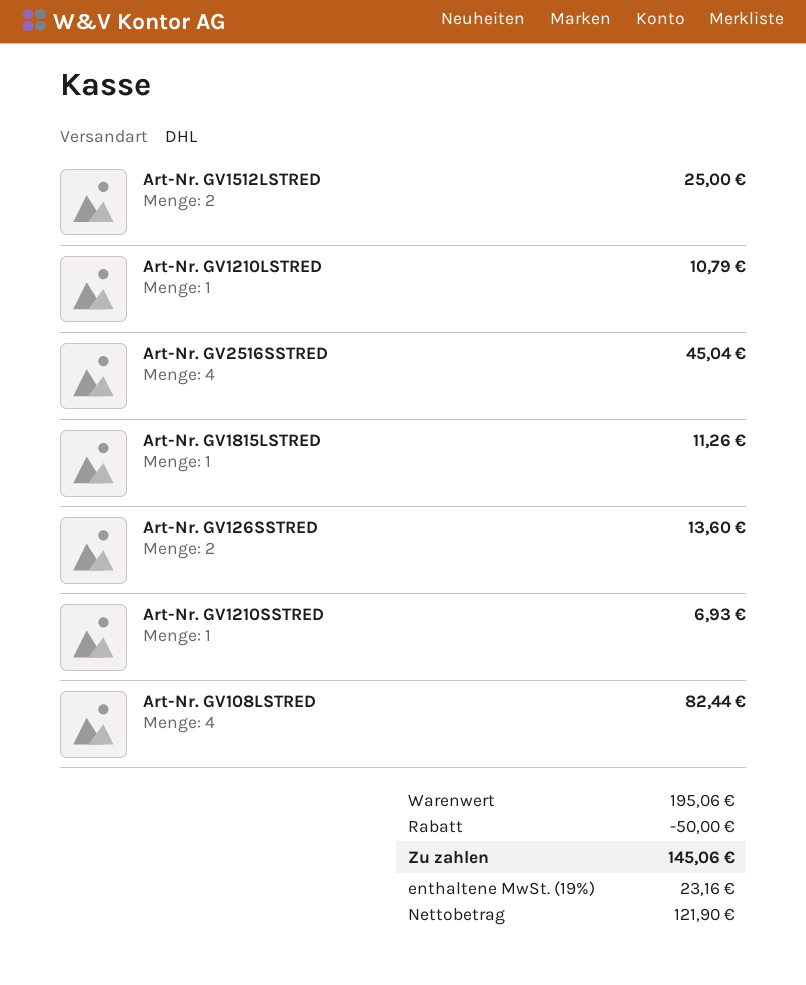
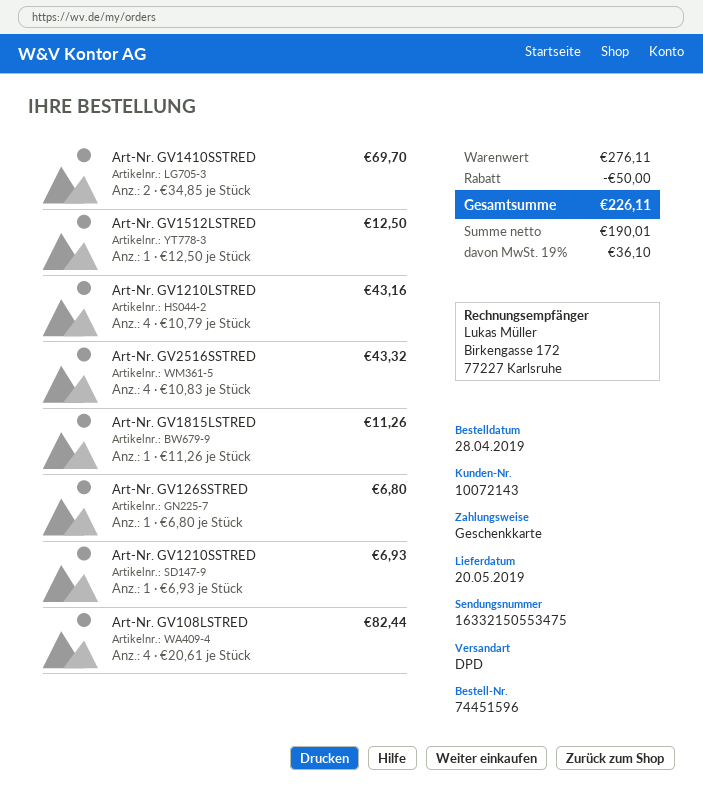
shipping method: DHL -> DPD
Art-Nr. GV1512LSTRED: 2 for 25.00 -> 1 for 12.50
Art-Nr. GV1210LSTRED: 1 for 10.79 -> 4 for 43.16
Art-Nr. GV2516SSTRED: 4 for 45.04 -> 4 for 43.32
Art-Nr. GV126SSTRED: 2 for 13.60 -> 1 for 6.80
Art-Nr. GV1410SSTRED: none -> 2 for 69.70
subtotal: 195.06 -> 276.11
net: 121.90 -> 190.01
tax: 19% = 23.16 -> 19% = 36.10
total: 145.06 -> 226.11

